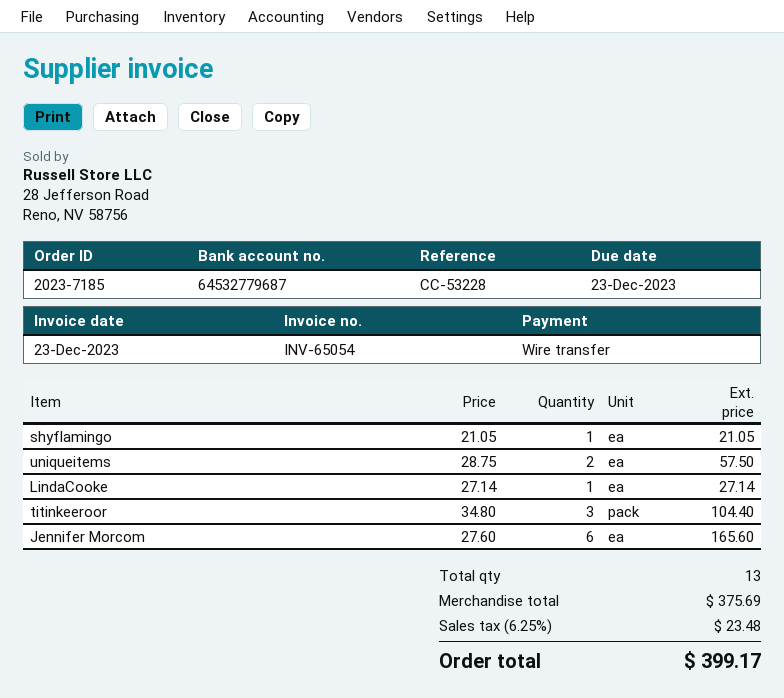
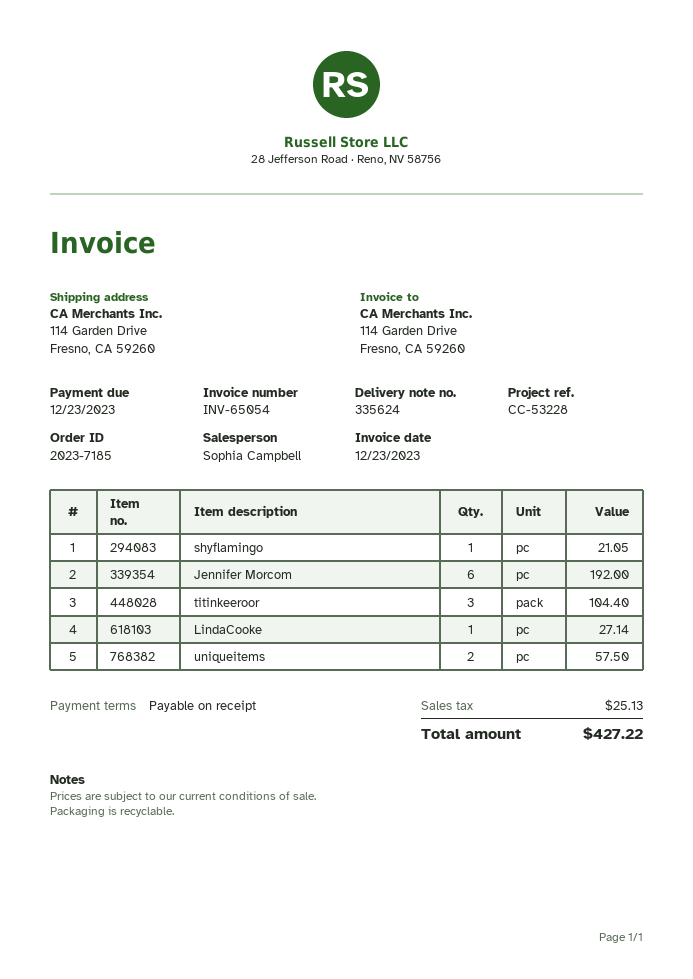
Jennifer Morcom: 6 for 165.60 -> 6 for 192.00
tax: 23.48 -> 25.13
total: 399.17 -> 427.22

